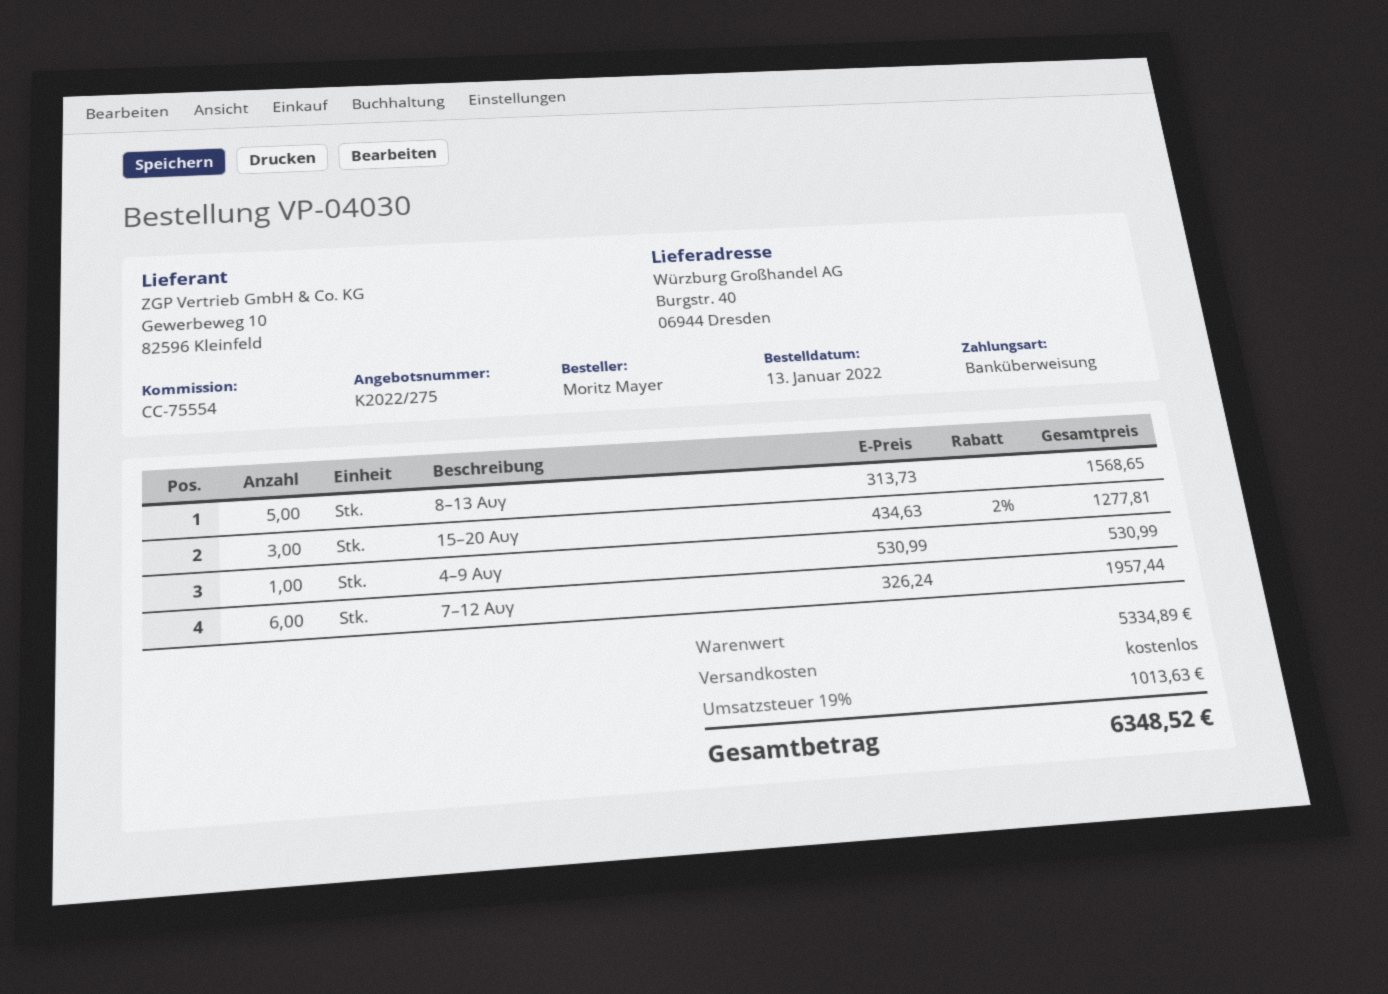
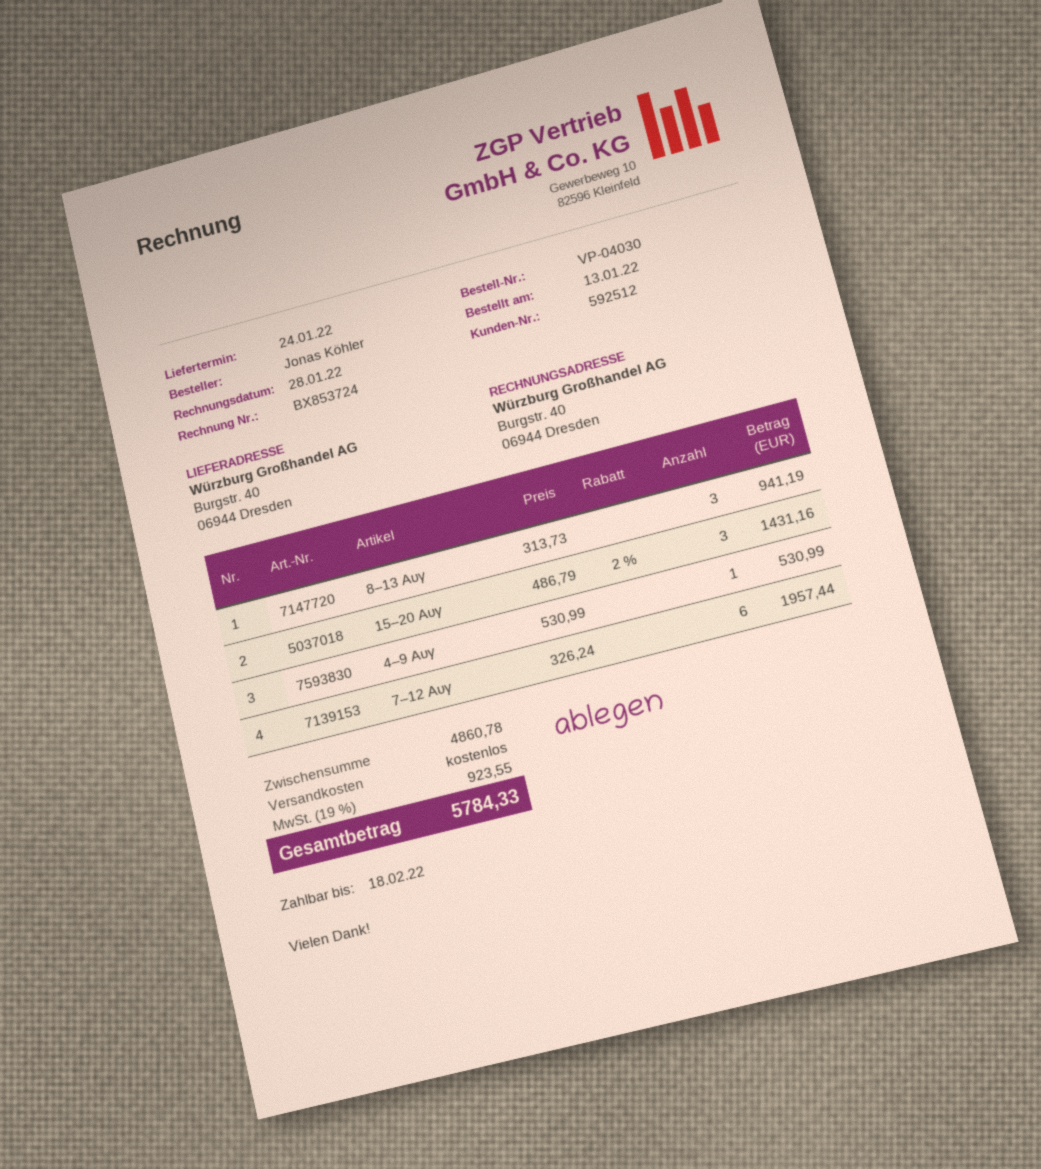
ordered by: Moritz Mayer -> Jonas Köhler
8–13 Αυγ: 5 x 313.73 = 1568.65 -> 3 x 313.73 = 941.19
15–20 Αυγ: 3 x 434.63 - 2% = 1277.81 -> 3 x 486.79 - 2% = 1431.16
subtotal: 5334.89 -> 4860.78
tax: 19% = 1013.63 -> 19% = 923.55
total: 6348.52 -> 5784.33

